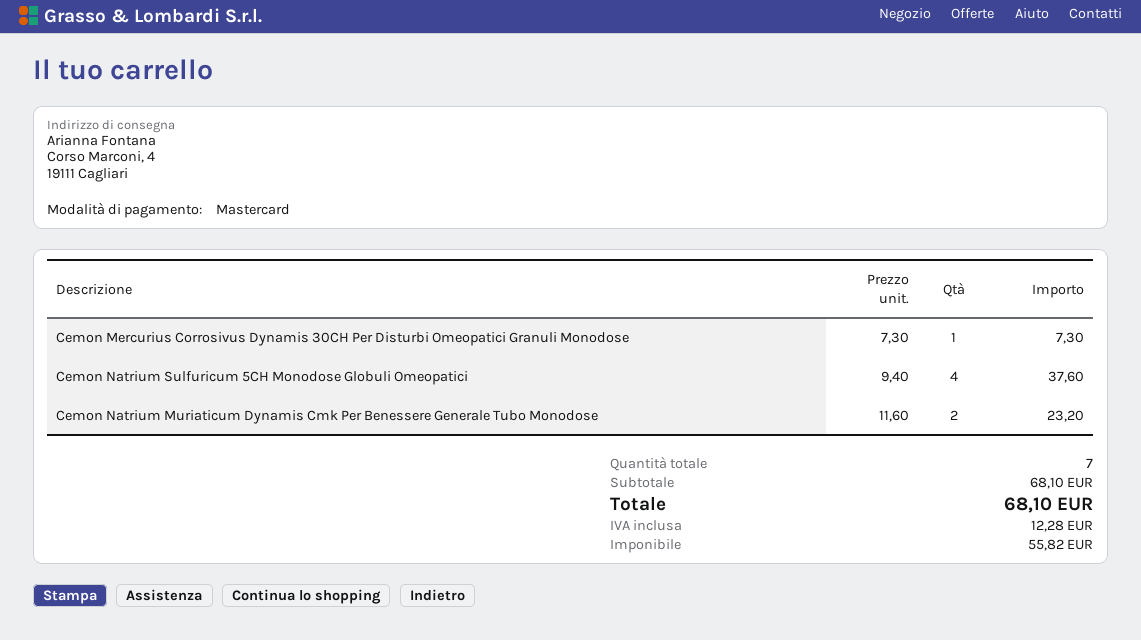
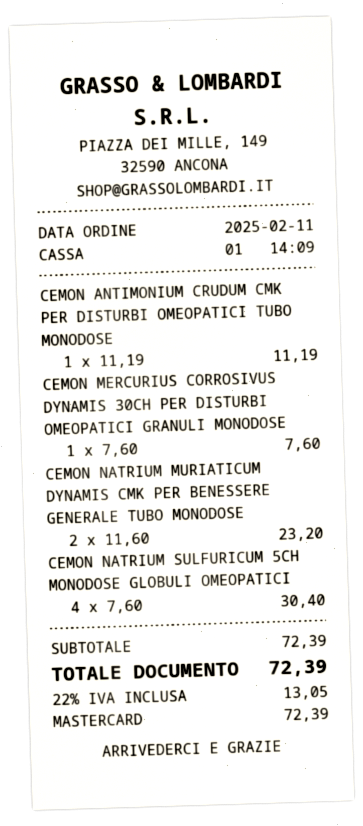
Cemon Mercurius Corrosivus Dynamis 30CH Per Disturbi Omeopatici Granuli Monodose: 1 x 7.30 = 7.30 -> 1 x 7.60 = 7.60
Cemon Natrium Sulfuricum 5CH Monodose Globuli Omeopatici: 4 x 9.40 = 37.60 -> 4 x 7.60 = 30.40
CEMON ANTIMONIUM CRUDUM CMK PER DISTURBI OMEOPATICI TUBO MONODOSE: none -> 1 x 11.19 = 11.19
subtotal: 68.10 -> 72.39
tax: 12.28 -> 13.05
total: 68.10 -> 72.39

